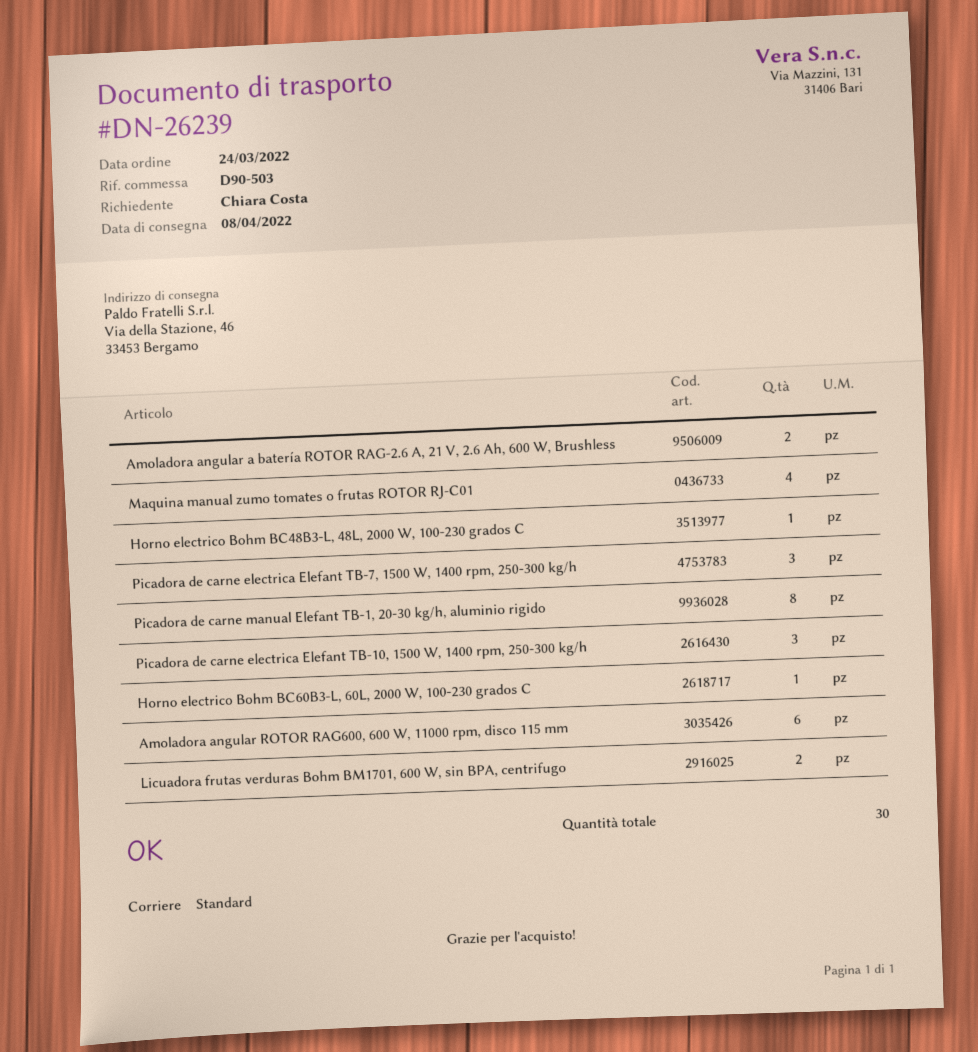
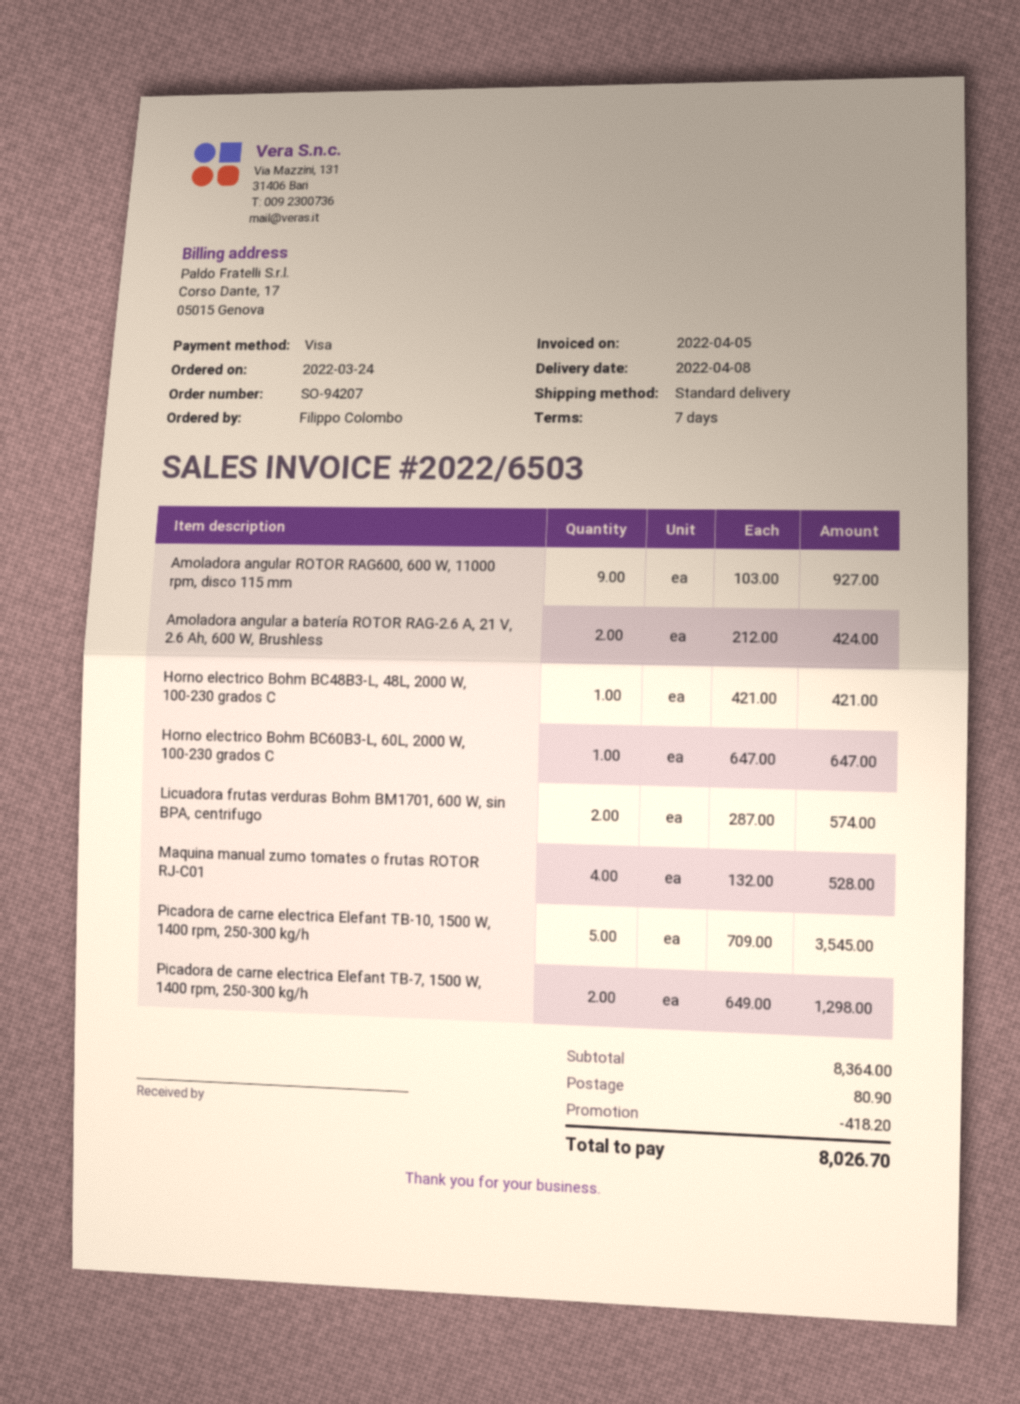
ordered by: Chiara Costa -> Filippo Colombo
Picadora de carne electrica Elefant TB-7, 1500 W, 1400 rpm, 250-300 kg/h: 3 -> 2
Picadora de carne manual Elefant TB-1, 20-30 kg/h, aluminio rigido: 8 -> none
Picadora de carne electrica Elefant TB-10, 1500 W, 1400 rpm, 250-300 kg/h: 3 -> 5
Amoladora angular ROTOR RAG600, 600 W, 11000 rpm, disco 115 mm: 6 -> 9

